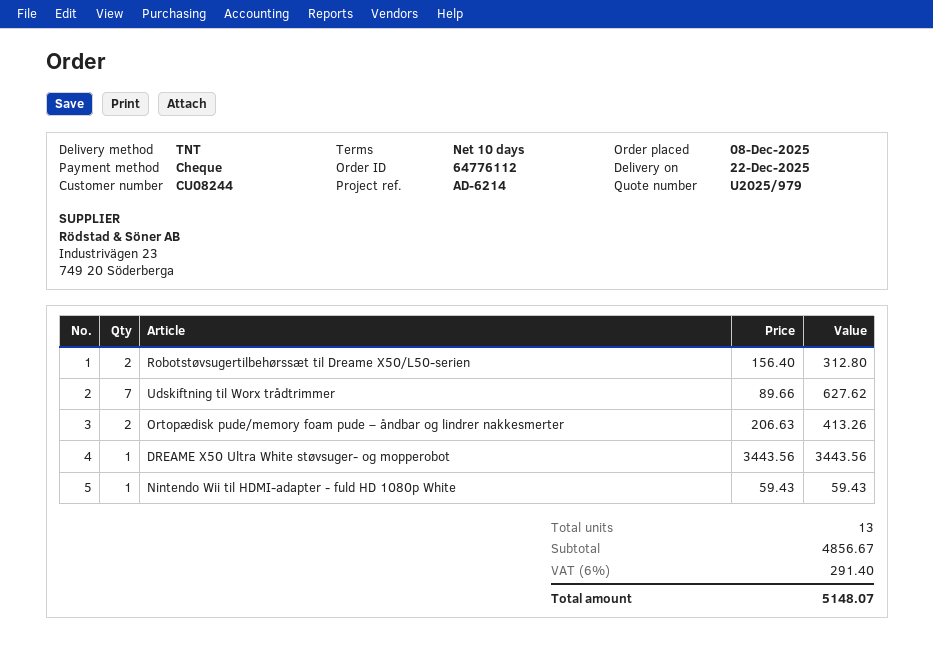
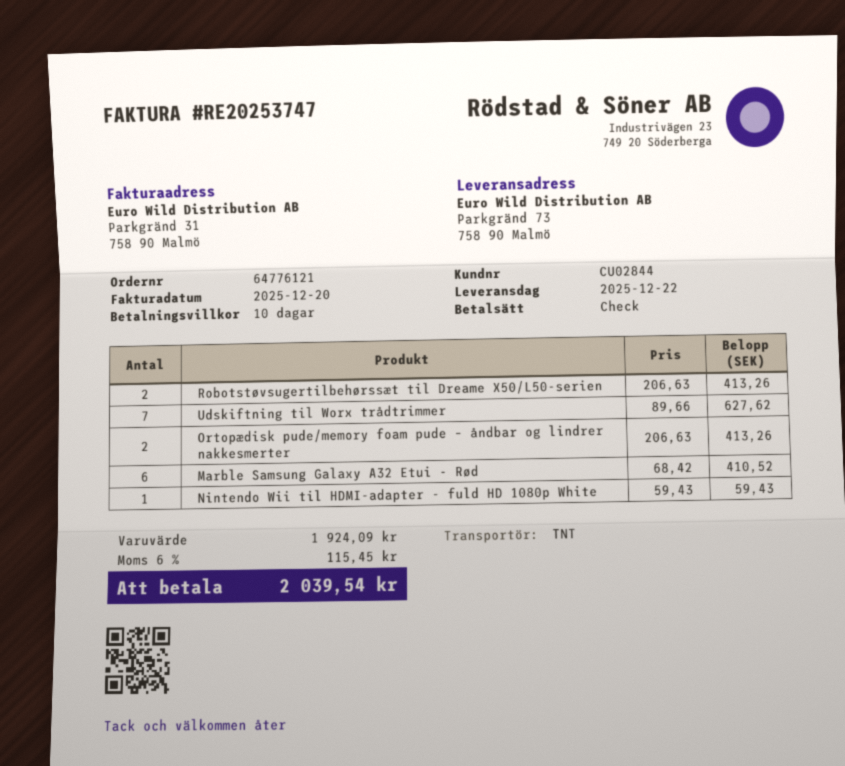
order number: 64776112 -> 64776121
customer number: CU08244 -> CU02844
Robotstøvsugertilbehørssæt til Dreame X50/L50-serien: 2 x 156.40 = 312.80 -> 2 x 206.63 = 413.26
DREAME X50 Ultra White støvsuger- og mopperobot: 1 x 3443.56 = 3443.56 -> none
Marble Samsung Galaxy A32 Etui - Rød: none -> 6 x 68.42 = 410.52
subtotal: 4856.67 -> 1924.09
tax: 6% = 291.40 -> 6% = 115.45
total: 5148.07 -> 2039.54

